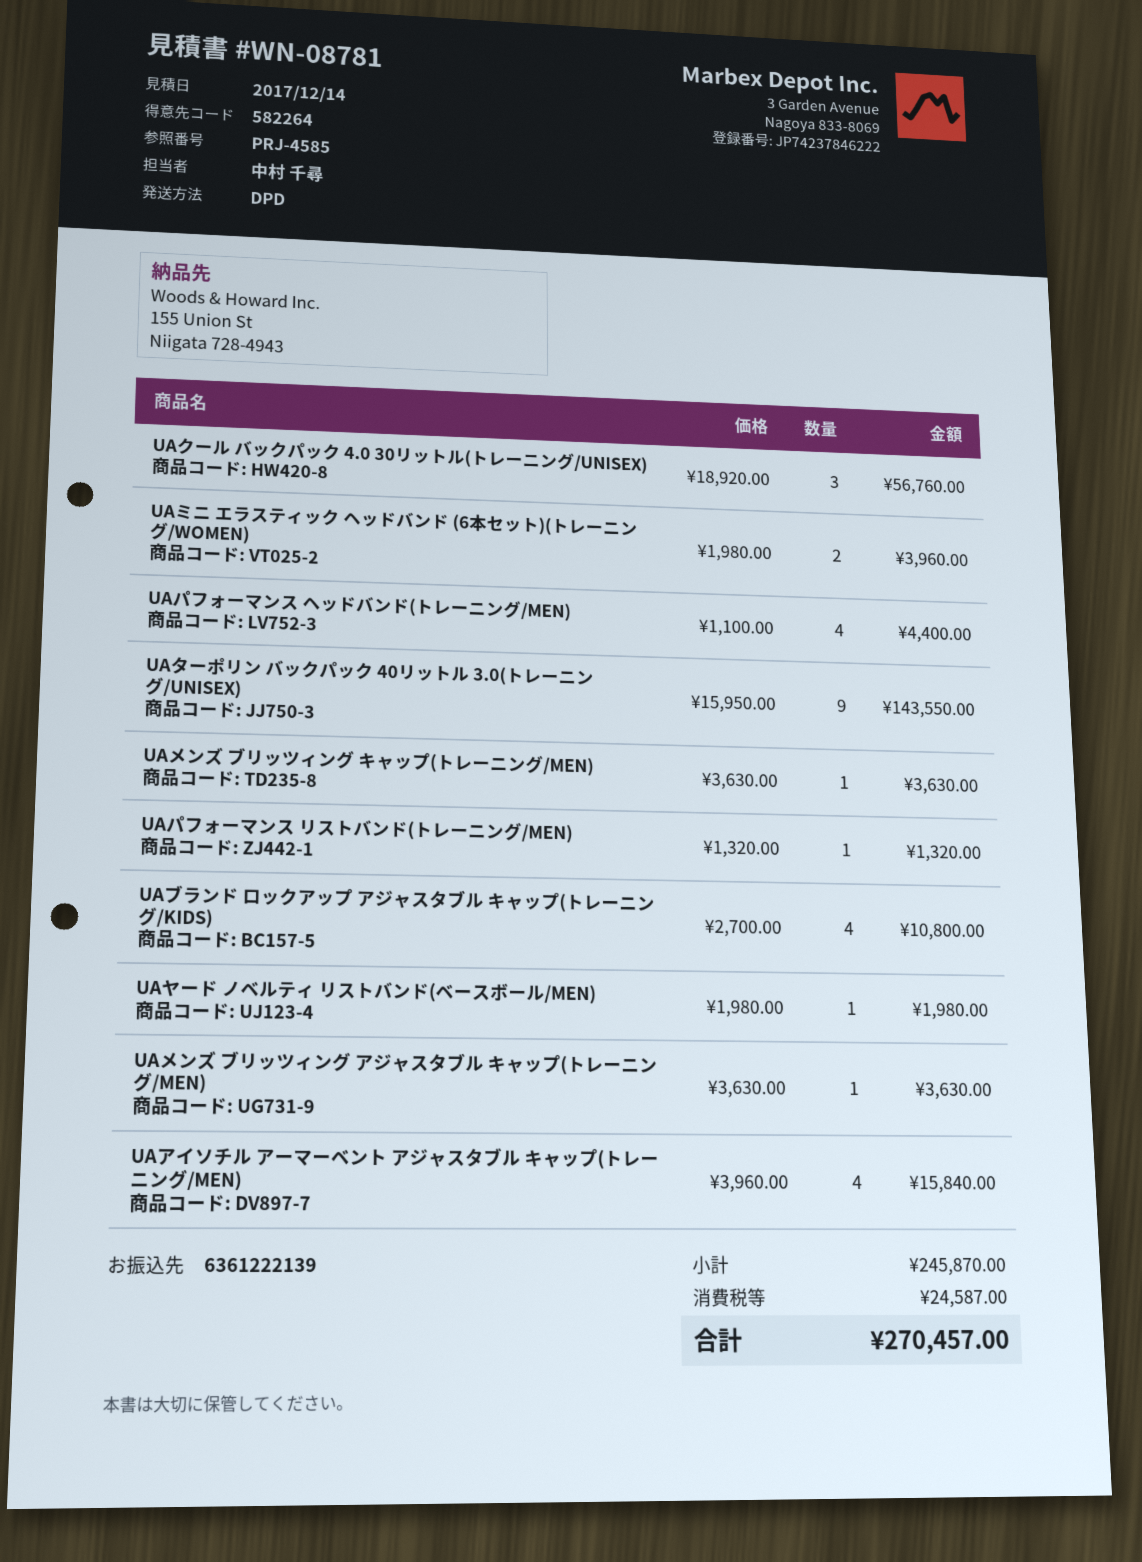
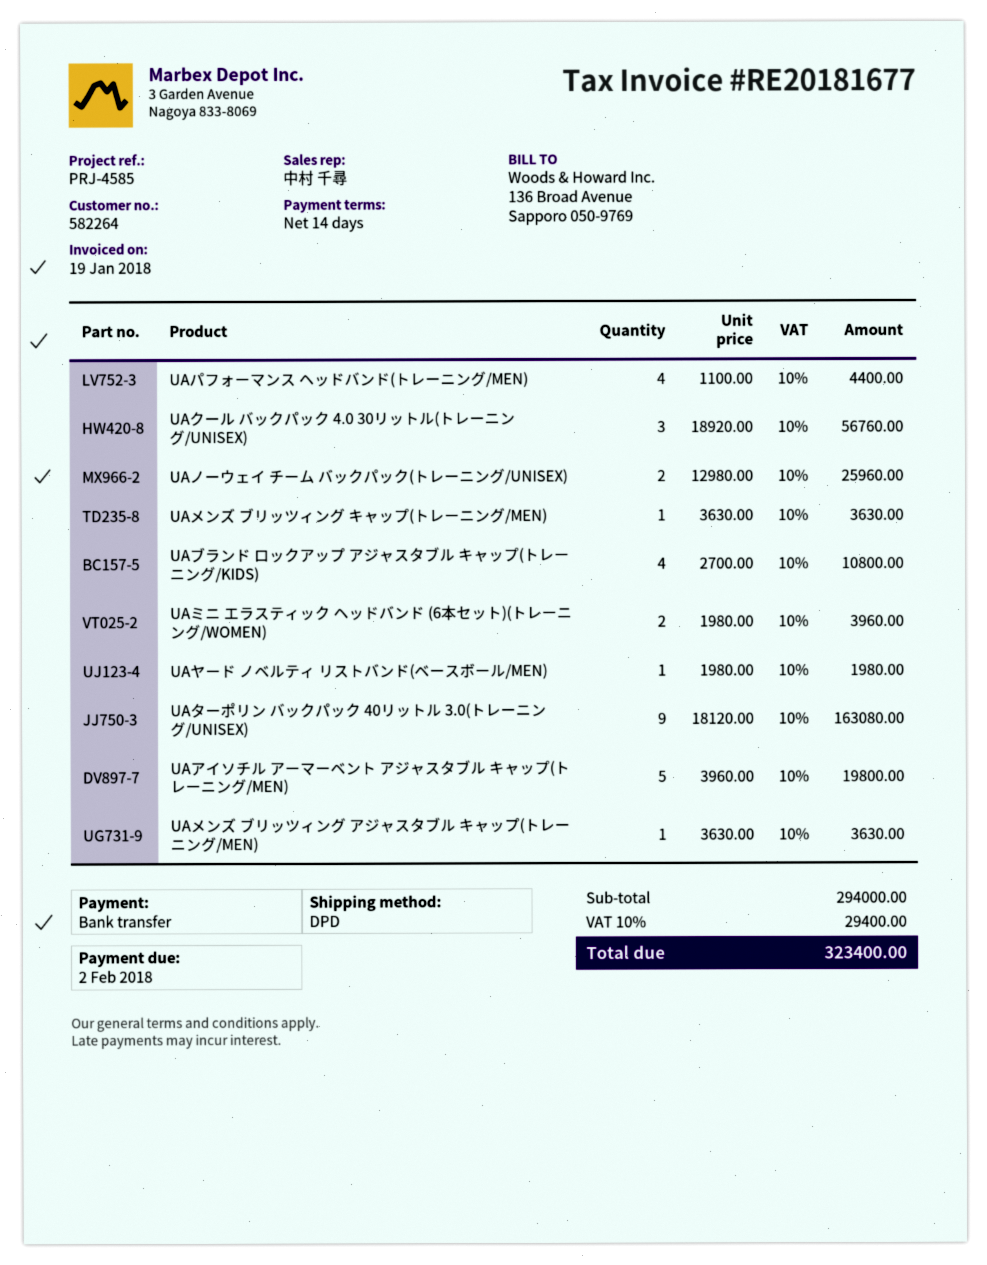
UAターポリン バックパック 40リットル 3.0(トレーニング/UNISEX): 9 x 15950.00 = 143550.00 -> 9 x 18120.00 = 163080.00
UAパフォーマンス リストバンド(トレーニング/MEN): 1 x 1320.00 = 1320.00 -> none
UAアイソチル アーマーベント アジャスタブル キャップ(トレーニング/MEN): 4 x 3960.00 = 15840.00 -> 5 x 3960.00 = 19800.00
UAノーウェイ チーム バックパック(トレーニング/UNISEX): none -> 2 x 12980.00 = 25960.00
subtotal: 245870.00 -> 294000.00
tax: 24587.00 -> 29400.00
total: 270457.00 -> 323400.00

